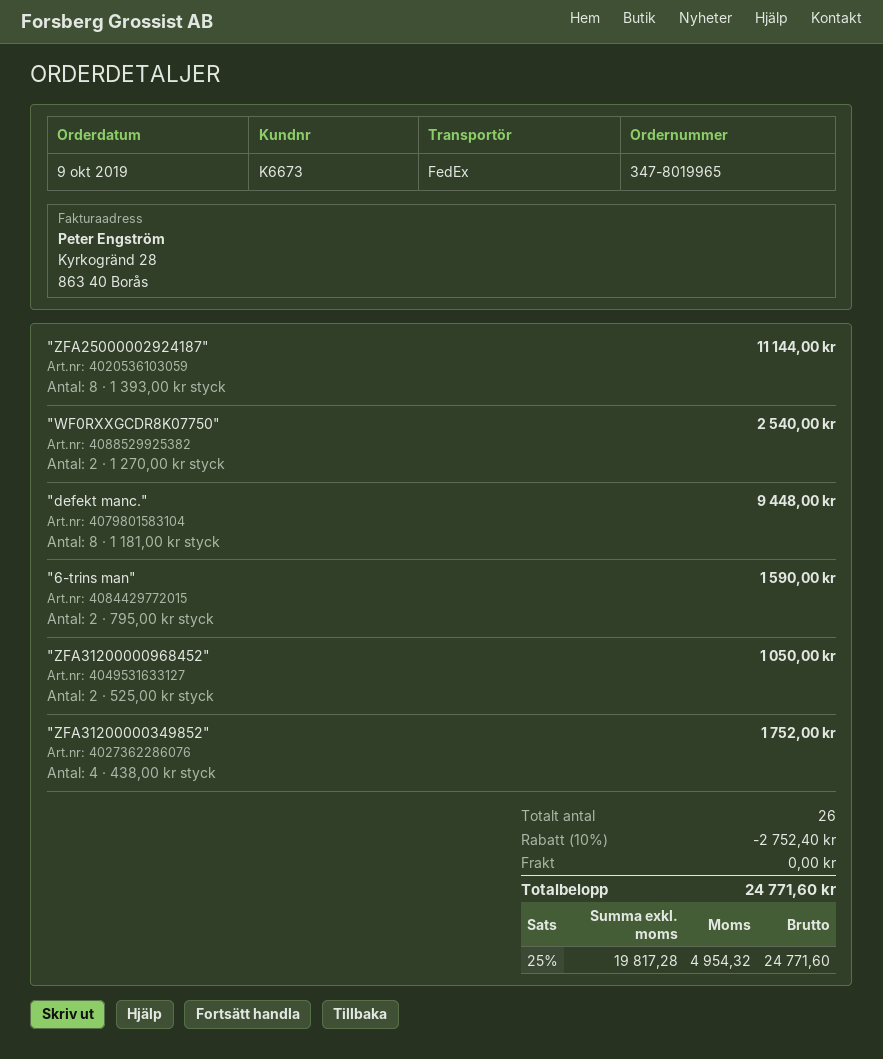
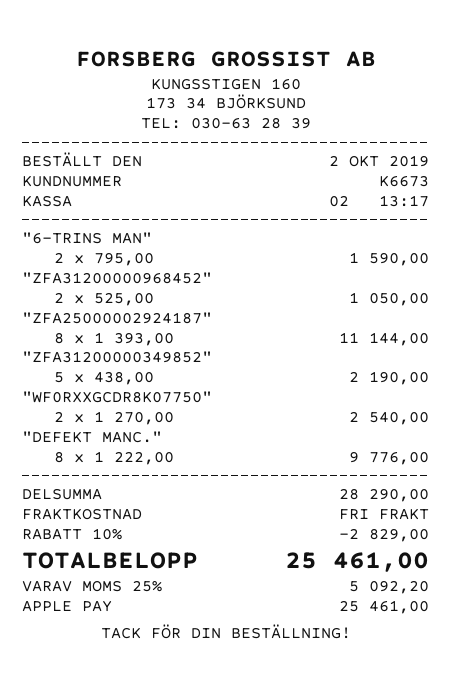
order date: 2019-10-09 -> 2019-10-02
"defekt manc.": 8 x 1181.00 = 9448.00 -> 8 x 1222.00 = 9776.00
"ZFA31200000349852": 4 x 438.00 = 1752.00 -> 5 x 438.00 = 2190.00
discount: 10% = 2752.40 -> 10% = 2829.00
tax: 25% = 4954.32 -> 25% = 5092.20
total: 24771.60 -> 25461.00

